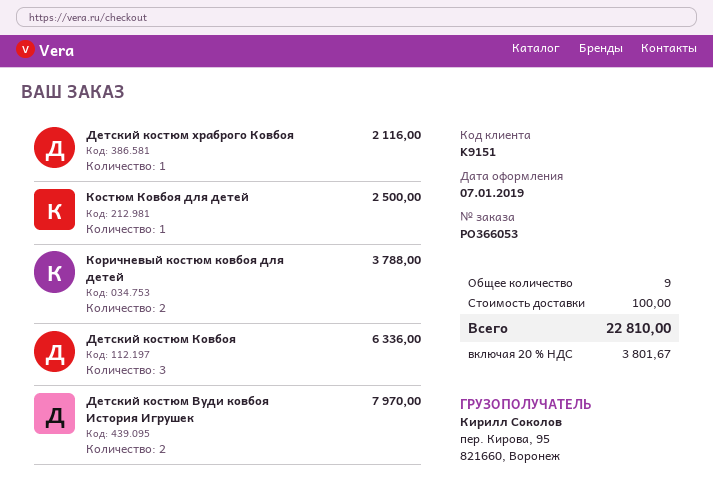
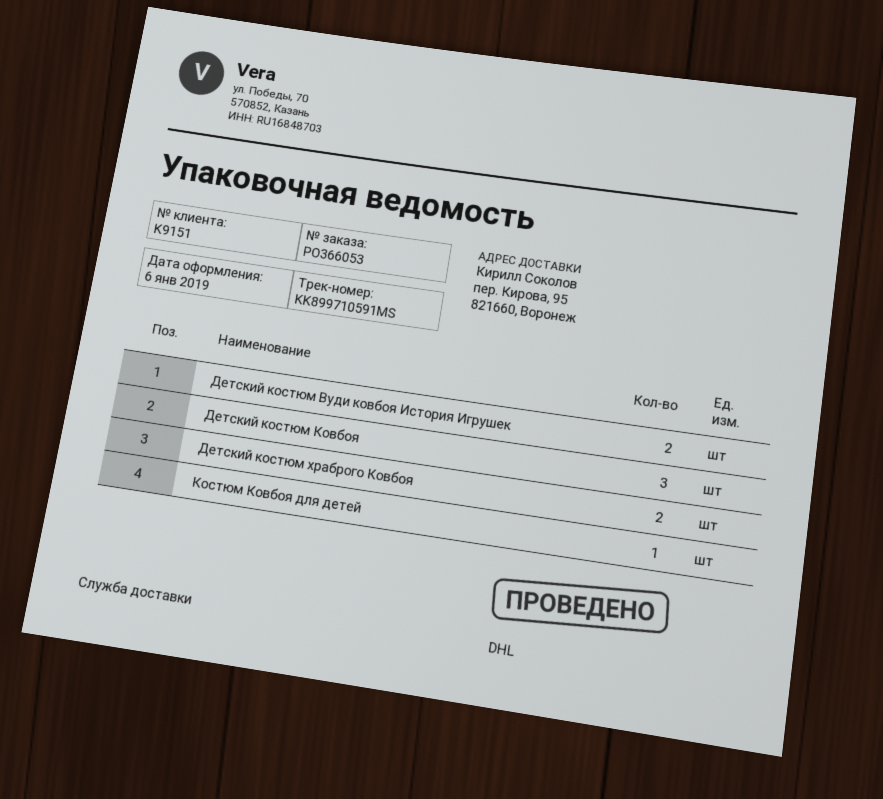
order date: 2019-01-07 -> 2019-01-06
Детский костюм храброго Ковбоя: 1 -> 2
Коричневый костюм ковбоя для детей: 2 -> none

